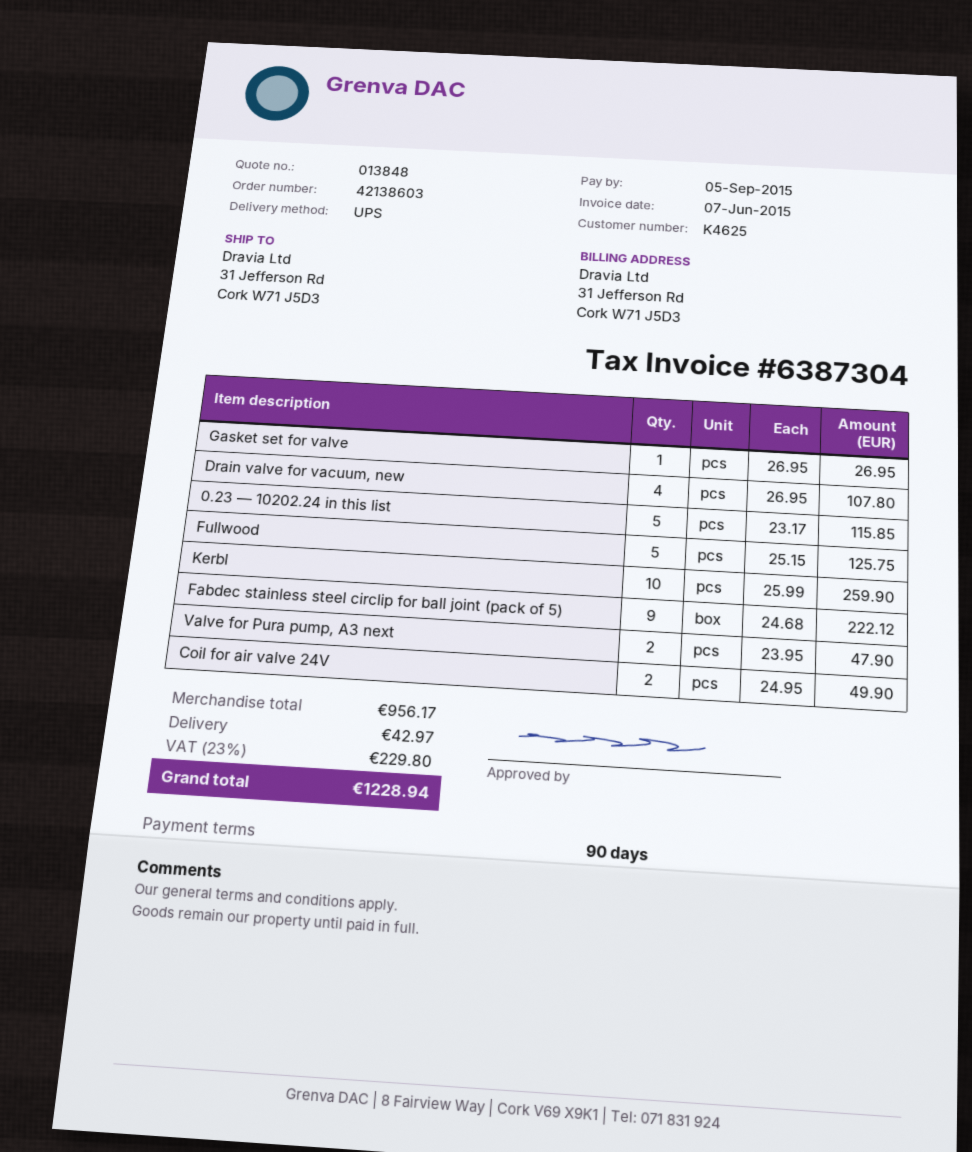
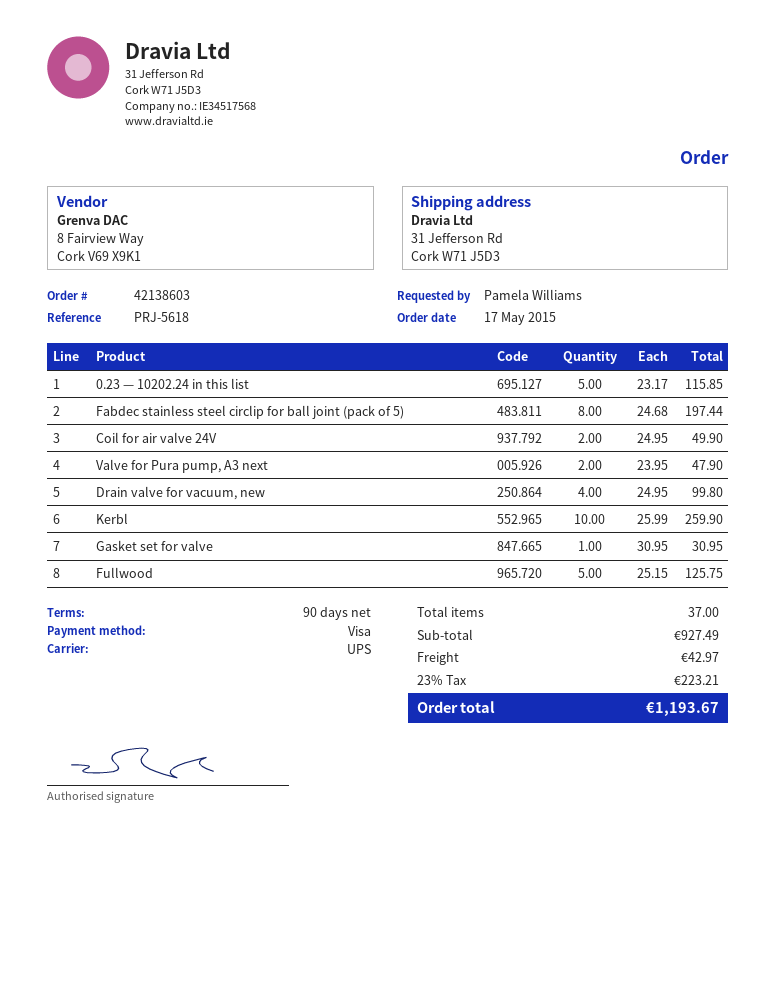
Gasket set for valve: 1 x 26.95 = 26.95 -> 1 x 30.95 = 30.95
Drain valve for vacuum, new: 4 x 26.95 = 107.80 -> 4 x 24.95 = 99.80
Fabdec stainless steel circlip for ball joint (pack of 5): 9 x 24.68 = 222.12 -> 8 x 24.68 = 197.44
subtotal: 956.17 -> 927.49
tax: 23% = 229.80 -> 23% = 223.21
total: 1228.94 -> 1193.67

